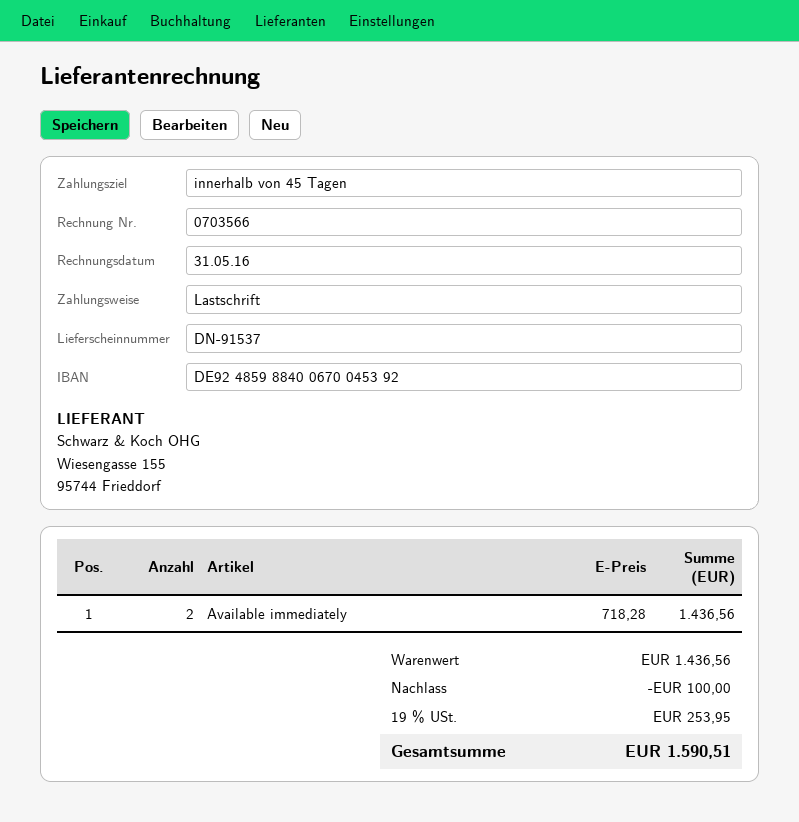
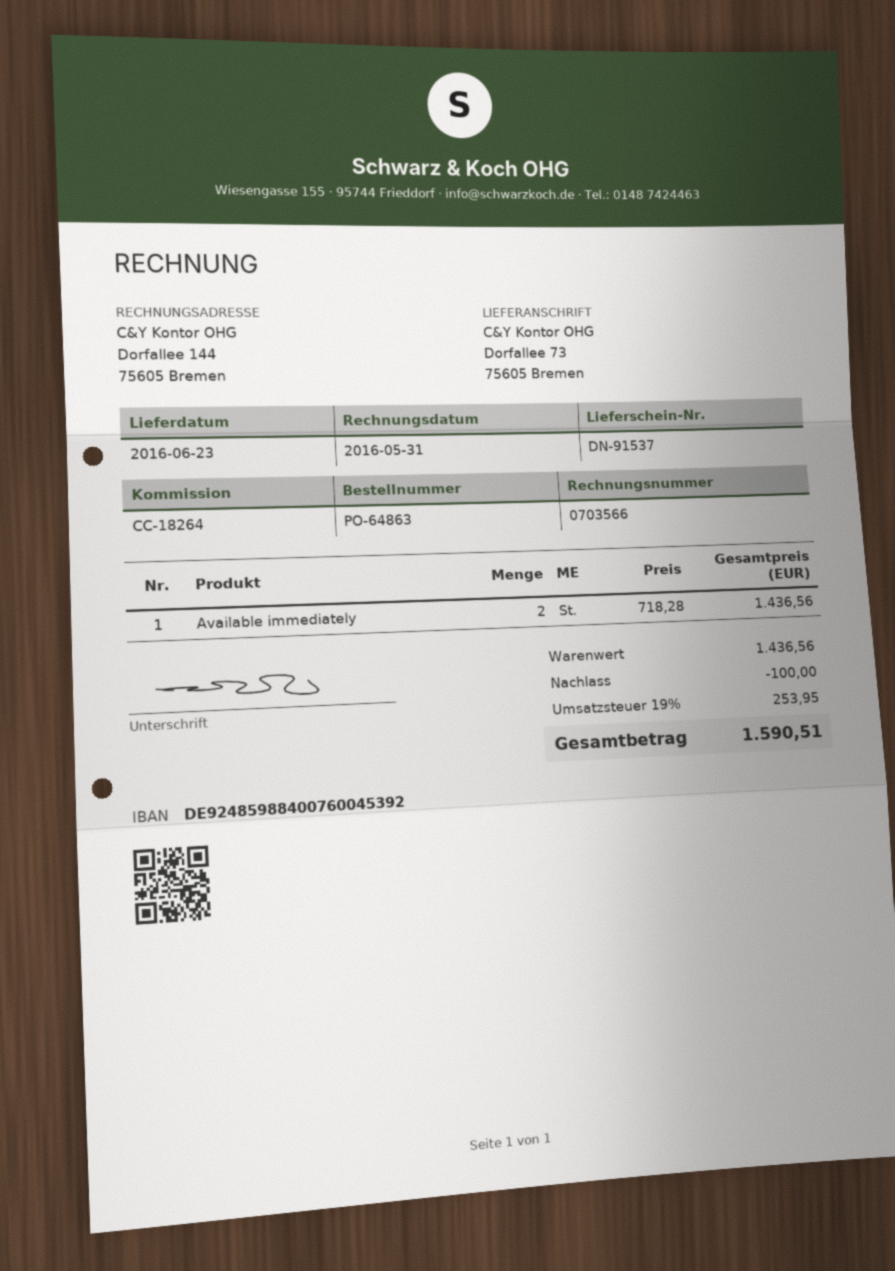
bank account: DE92485988400670045392 -> DE92485988400760045392

